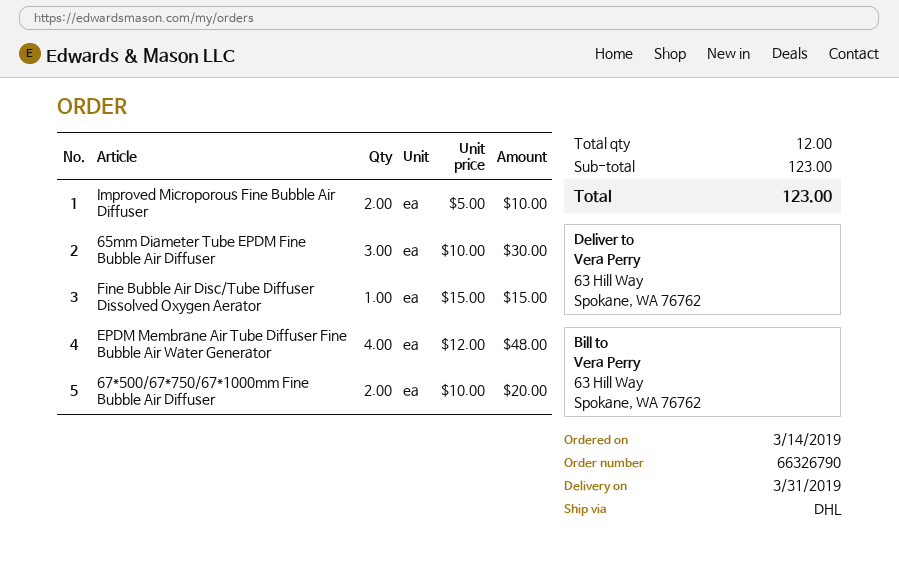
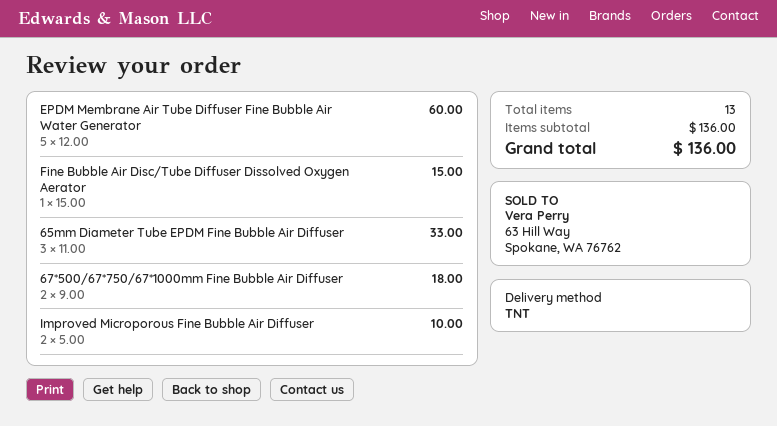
shipping method: DHL -> TNT
65mm Diameter Tube EPDM Fine Bubble Air Diffuser: 3 x 10.00 = 30.00 -> 3 x 11.00 = 33.00
EPDM Membrane Air Tube Diffuser Fine Bubble Air Water Generator: 4 x 12.00 = 48.00 -> 5 x 12.00 = 60.00
67*500/67*750/67*1000mm Fine Bubble Air Diffuser: 2 x 10.00 = 20.00 -> 2 x 9.00 = 18.00
total quantity: 12 -> 13
subtotal: 123.00 -> 136.00
total: 123.00 -> 136.00

